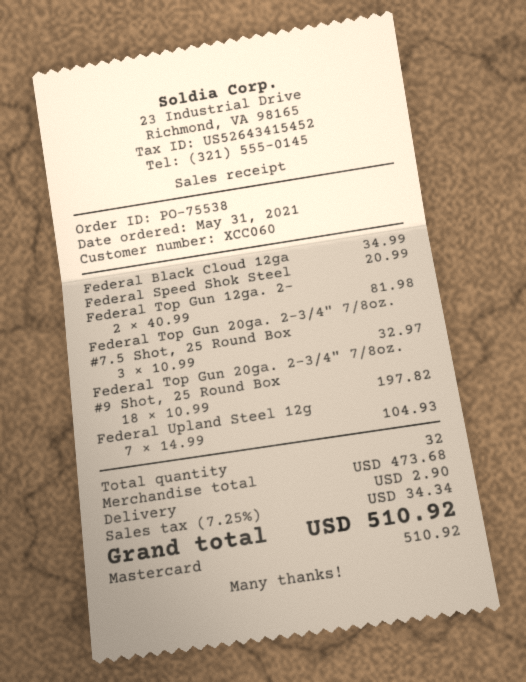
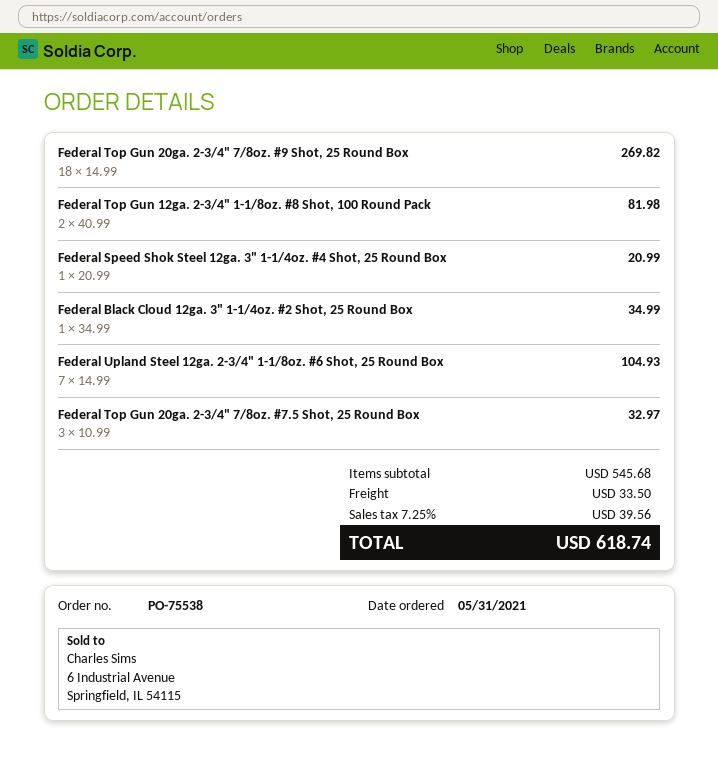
Federal Top Gun 20ga. 2-3/4" 7/8oz. #9 Shot, 25 Round Box: 18 x 10.99 = 197.82 -> 18 x 14.99 = 269.82
subtotal: 473.68 -> 545.68
shipping: 2.90 -> 33.50
tax: 7.25% = 34.34 -> 7.25% = 39.56
total: 510.92 -> 618.74

